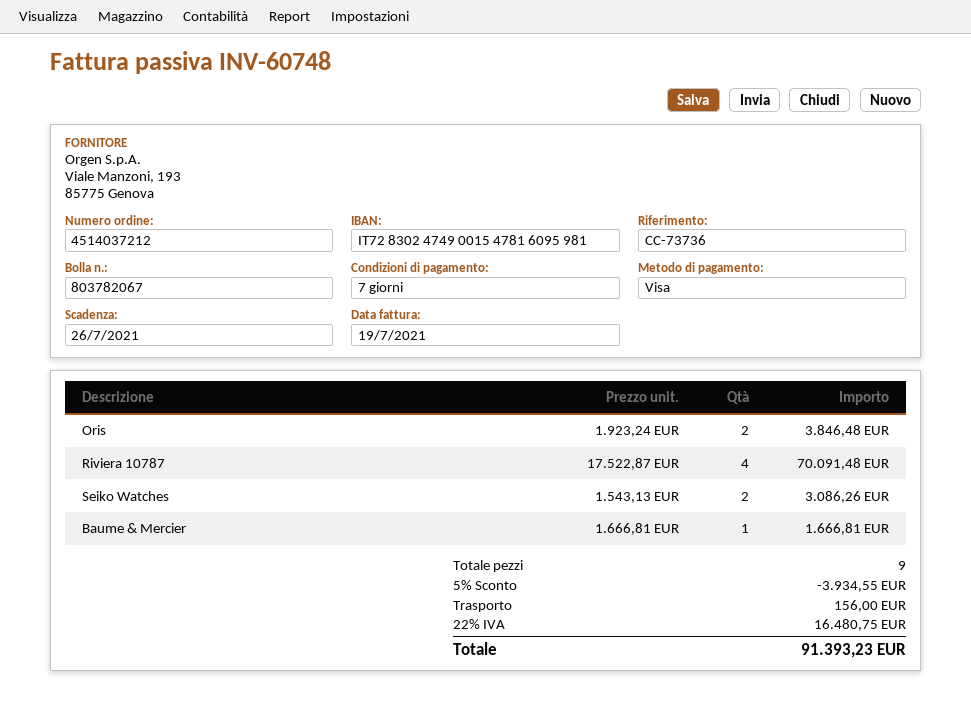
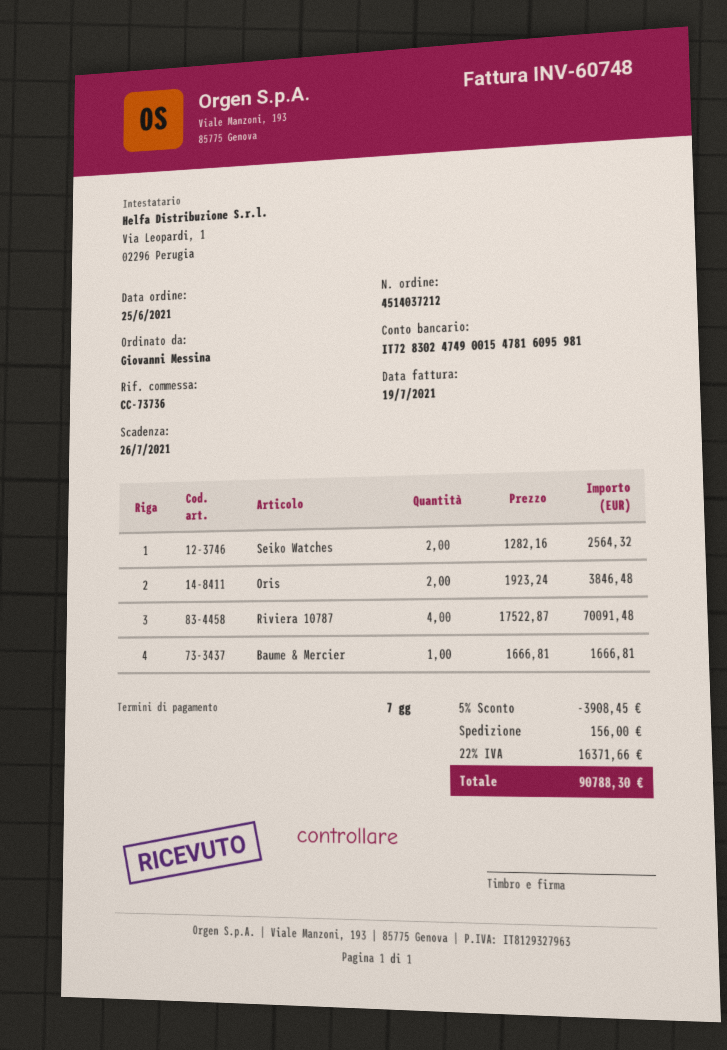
Seiko Watches: 2 x 1543.13 = 3086.26 -> 2 x 1282.16 = 2564.32
discount: 5% = 3934.55 -> 5% = 3908.45
tax: 22% = 16480.75 -> 22% = 16371.66
total: 91393.23 -> 90788.30

